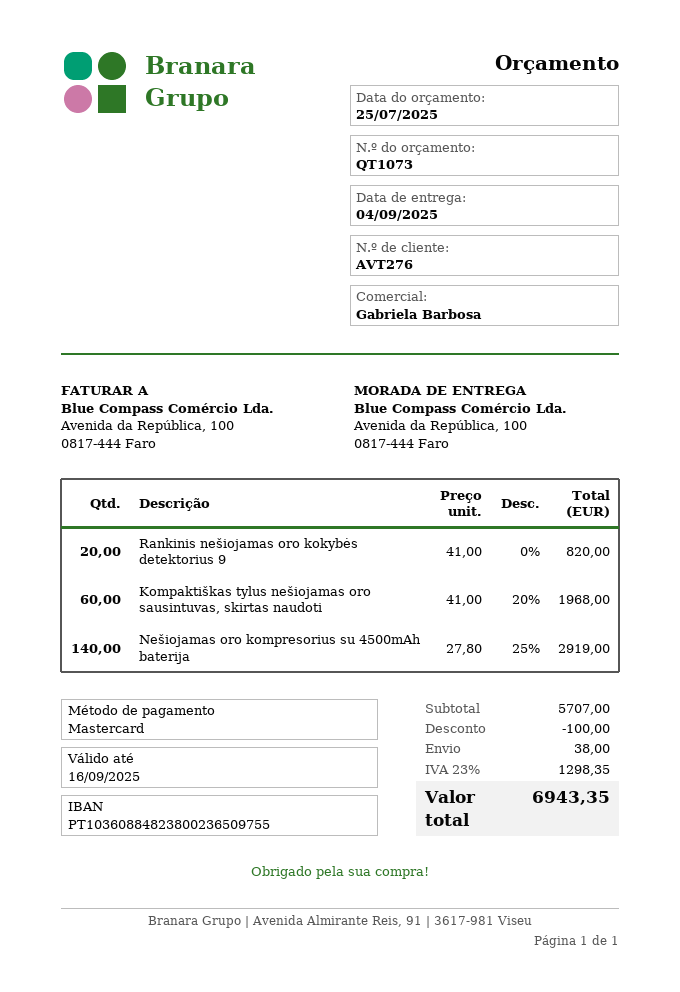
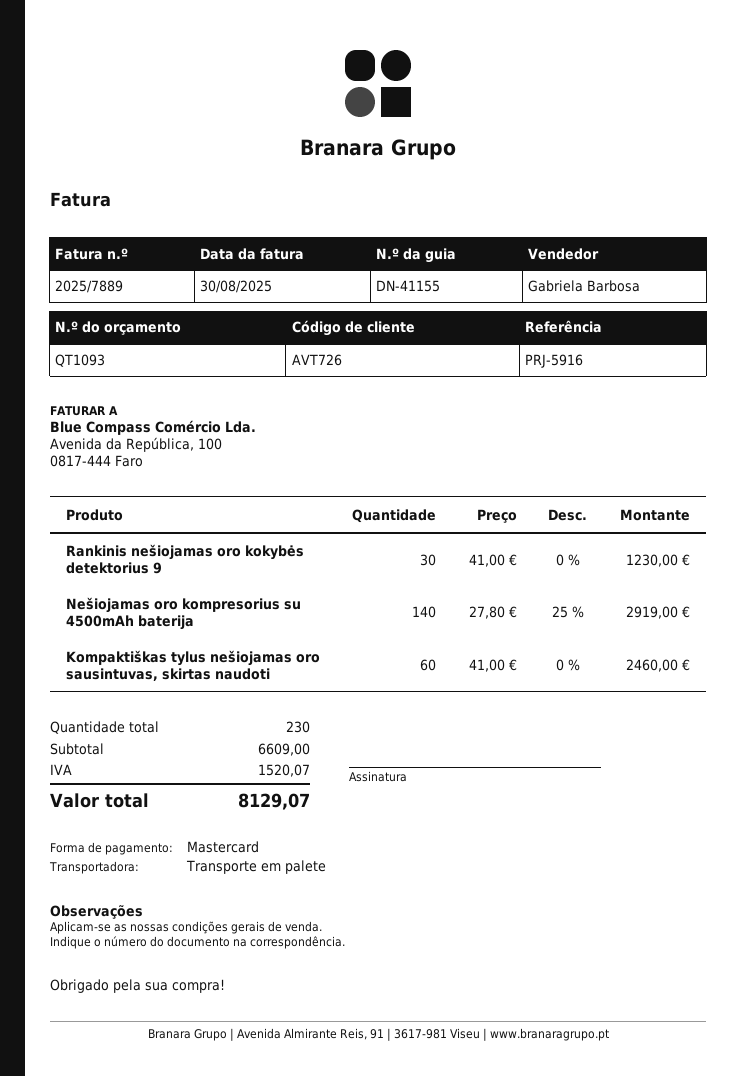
quote number: QT1073 -> QT1093
customer number: AVT276 -> AVT726
Rankinis nešiojamas oro kokybės detektorius 9: 20 x 41.00 = 820.00 -> 30 x 41.00 = 1230.00
Kompaktiškas tylus nešiojamas oro sausintuvas, skirtas naudoti: 60 x 41.00 - 20% = 1968.00 -> 60 x 41.00 = 2460.00
subtotal: 5707.00 -> 6609.00
discount: 100.00 -> none
shipping: 38.00 -> none
tax: 1298.35 -> 1520.07
total: 6943.35 -> 8129.07

